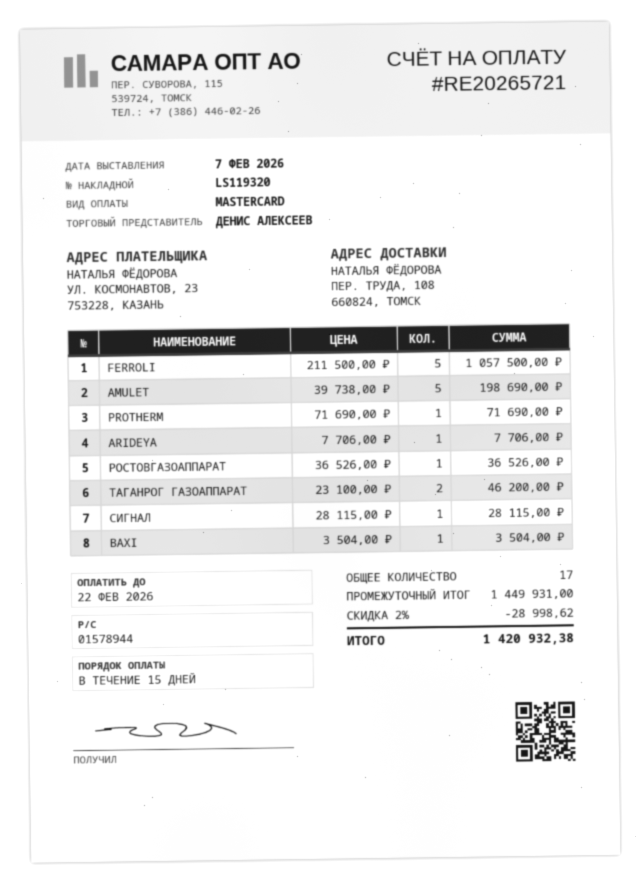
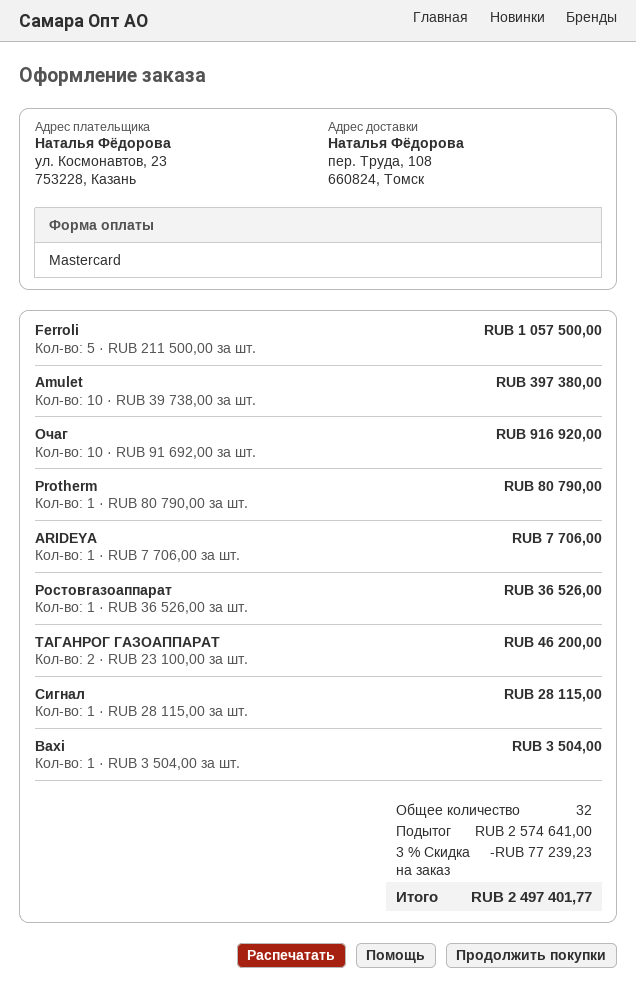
AMULET: 5 x 39738.00 = 198690.00 -> 10 x 39738.00 = 397380.00
PROTHERM: 1 x 71690.00 = 71690.00 -> 1 x 80790.00 = 80790.00
Очаг: none -> 10 x 91692.00 = 916920.00
total quantity: 17 -> 32
subtotal: 1449931.00 -> 2574641.00
discount: 2% = 28998.62 -> 3% = 77239.23
total: 1420932.38 -> 2497401.77

